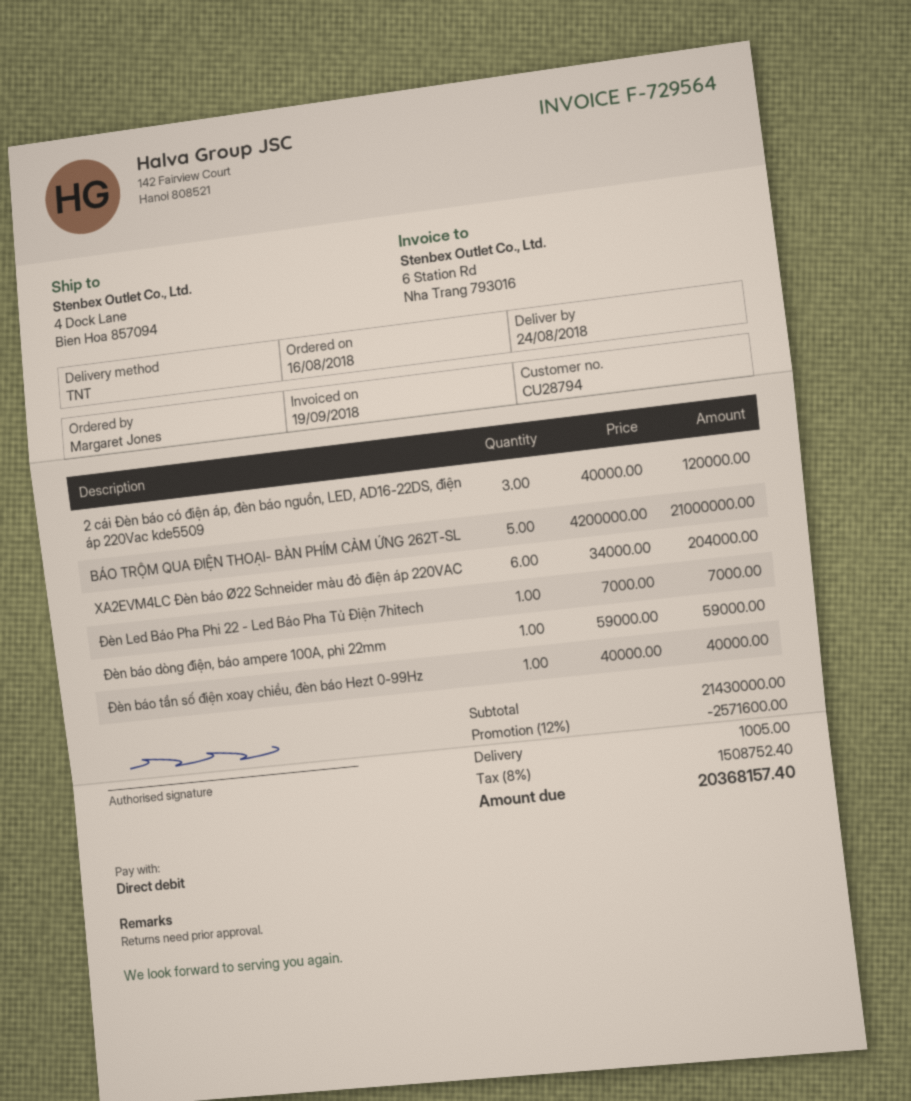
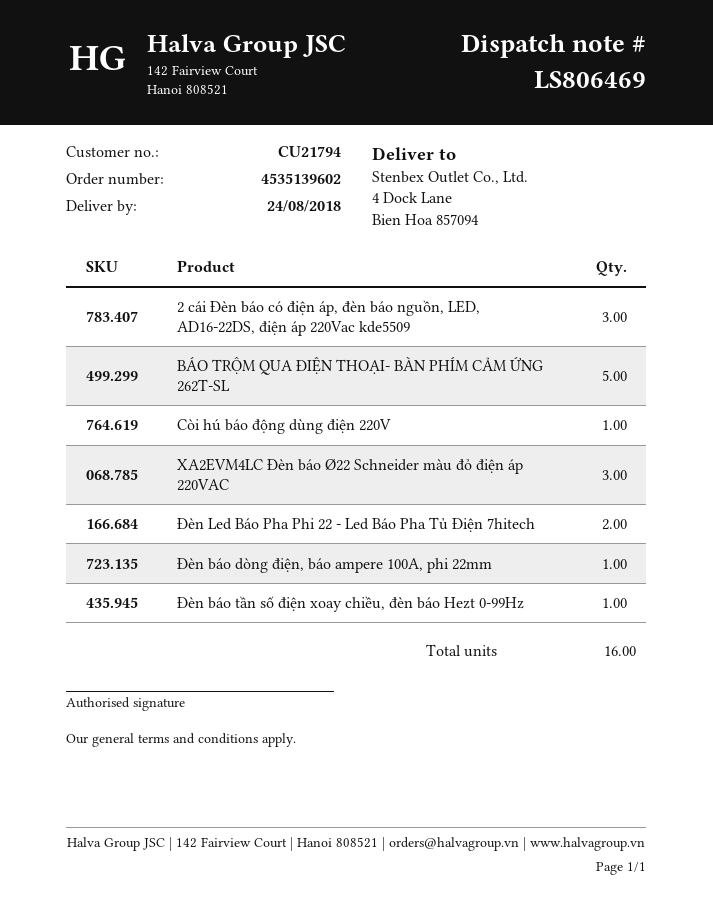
customer number: CU28794 -> CU21794
XA2EVM4LC Đèn báo Ø22 Schneider màu đỏ điện áp 220VAC: 6 -> 3
Đèn Led Báo Pha Phi 22 - Led Báo Pha Tủ Điện 7hitech: 1 -> 2
Còi hú báo động dùng điện 220V: none -> 1

